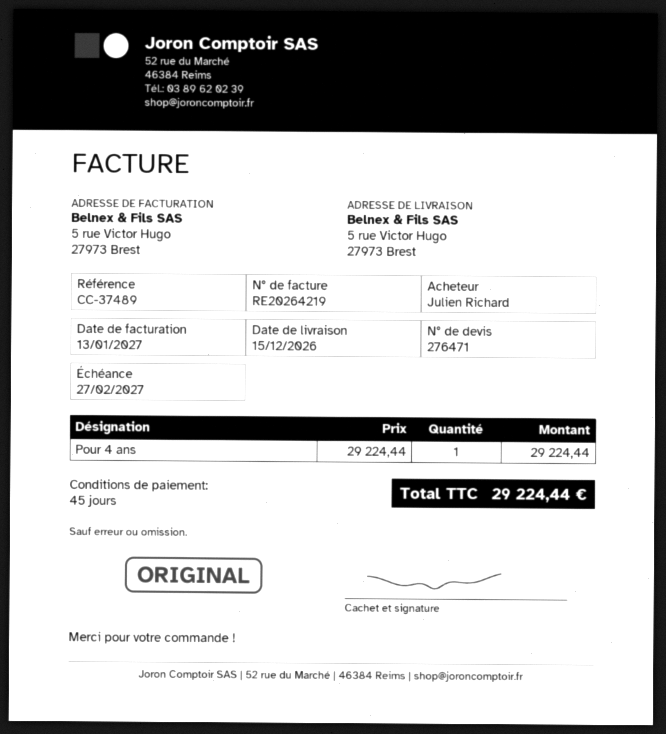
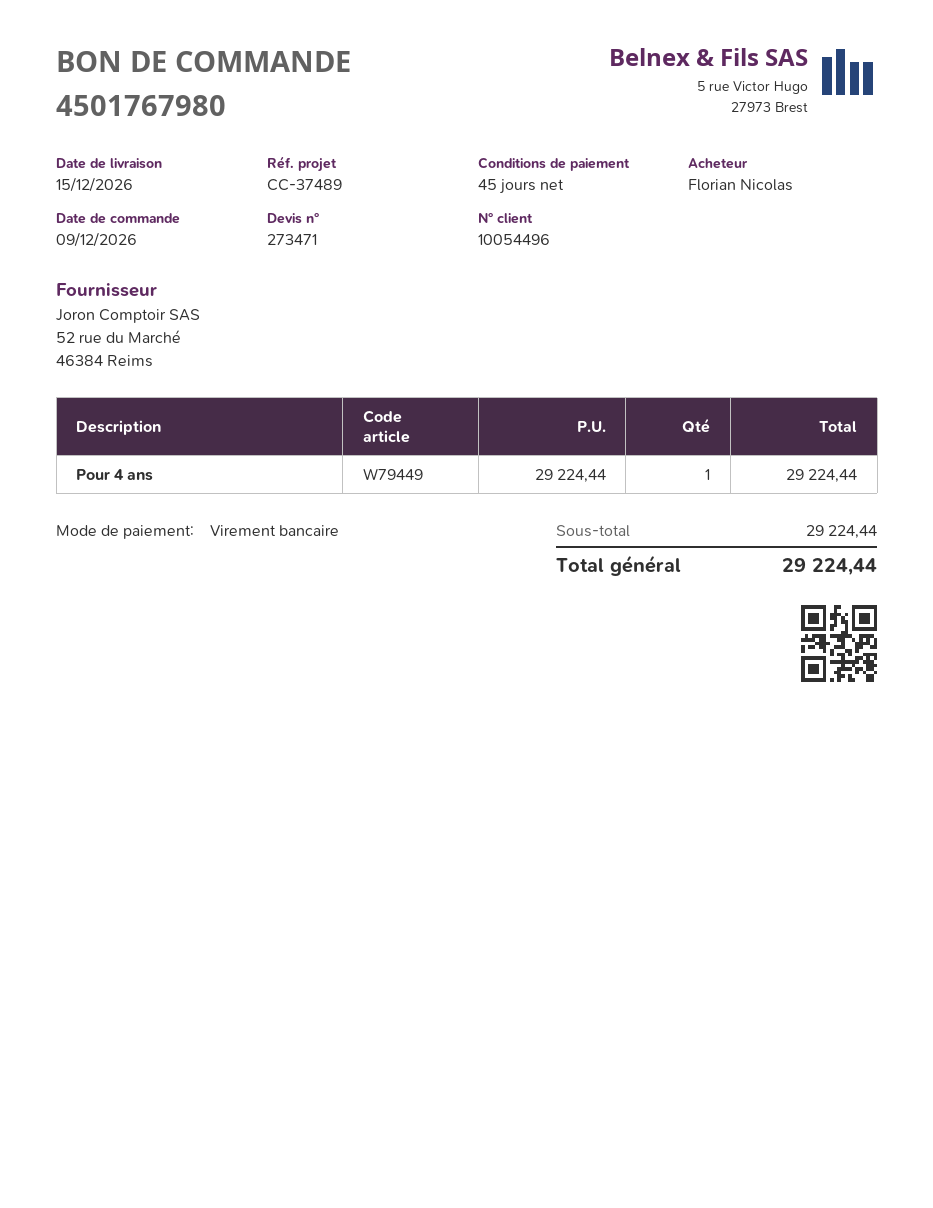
quote number: 276471 -> 273471
ordered by: Julien Richard -> Florian Nicolas

